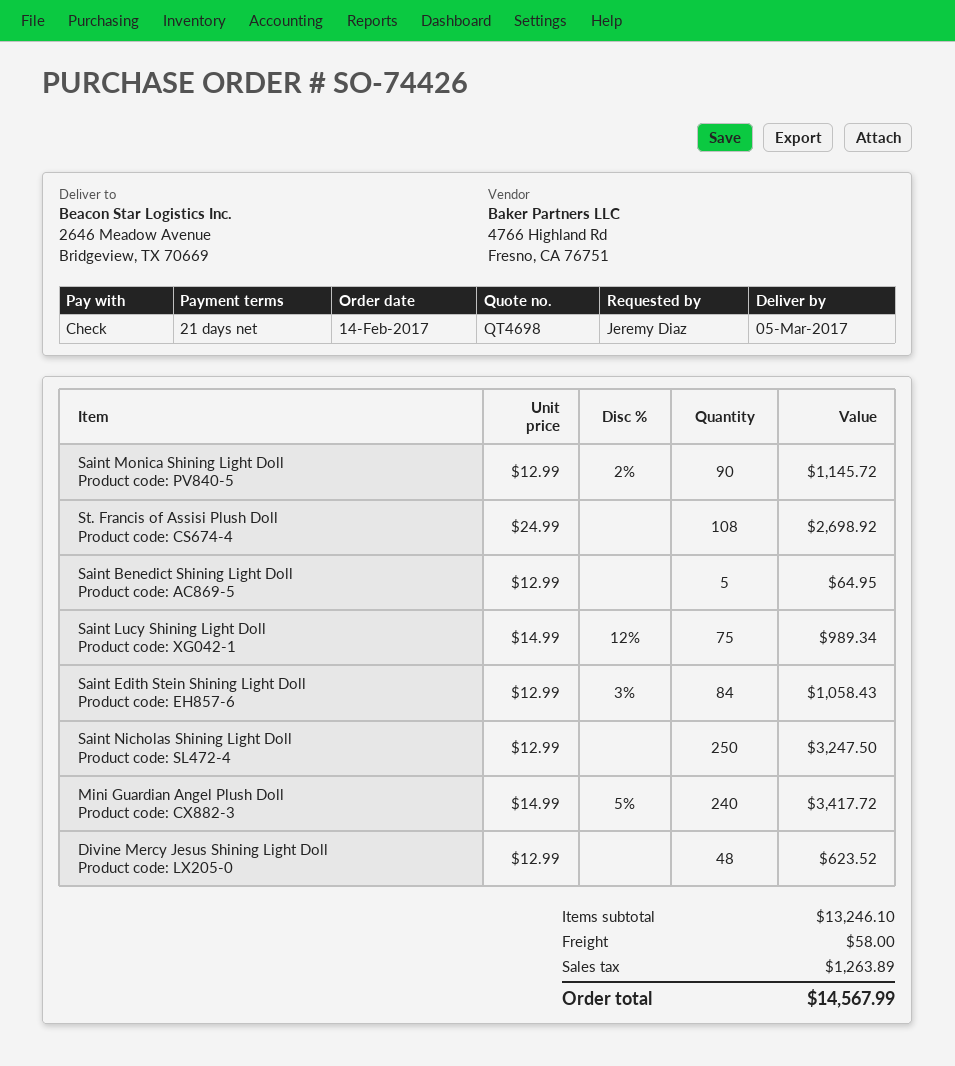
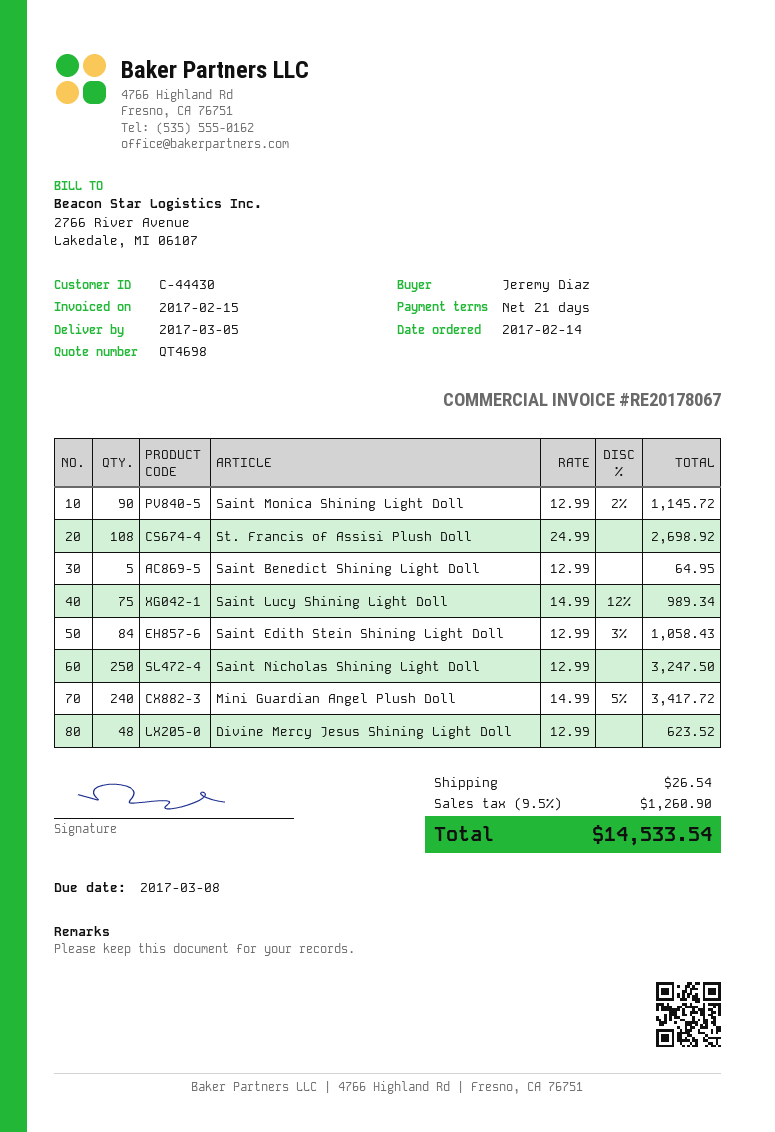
shipping: 58.00 -> 26.54
tax: 1263.89 -> 1260.90
total: 14567.99 -> 14533.54

